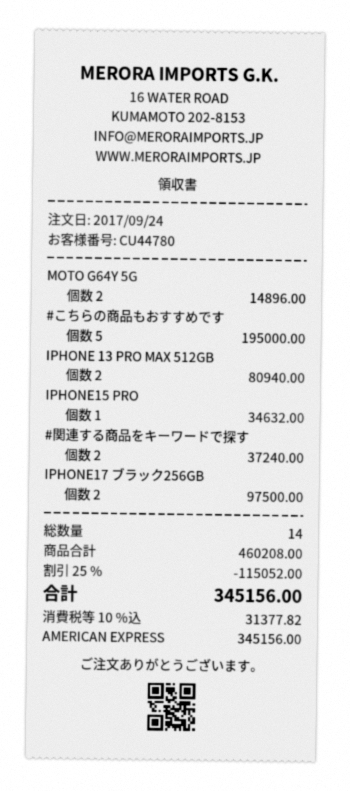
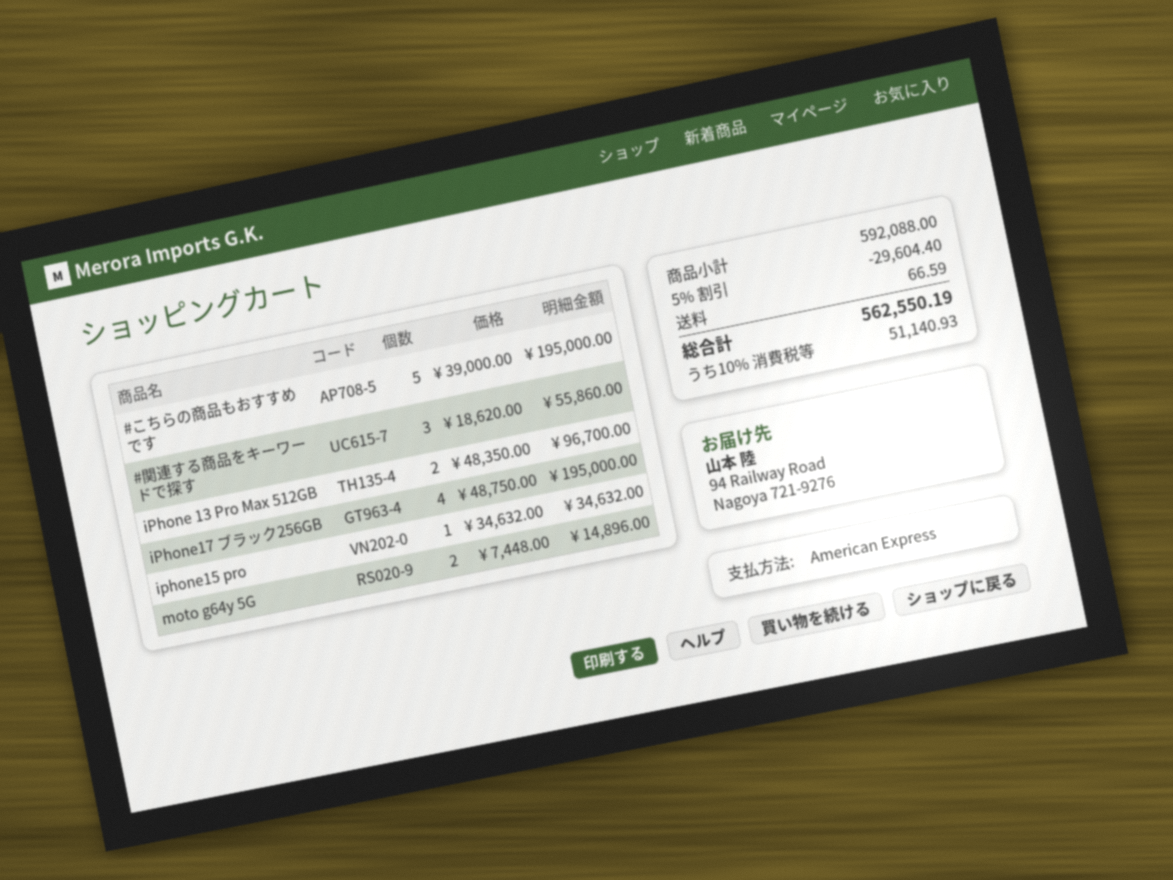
IPHONE 13 PRO MAX 512GB: 2 for 80940.00 -> 2 for 96700.00
#関連する商品をキーワードで探す: 2 for 37240.00 -> 3 for 55860.00
IPHONE17 ブラック256GB: 2 for 97500.00 -> 4 for 195000.00
subtotal: 460208.00 -> 592088.00
discount: 25% = 115052.00 -> 5% = 29604.40
shipping: none -> 66.59
tax: 10% = 31377.82 -> 10% = 51140.93
total: 345156.00 -> 562550.19

